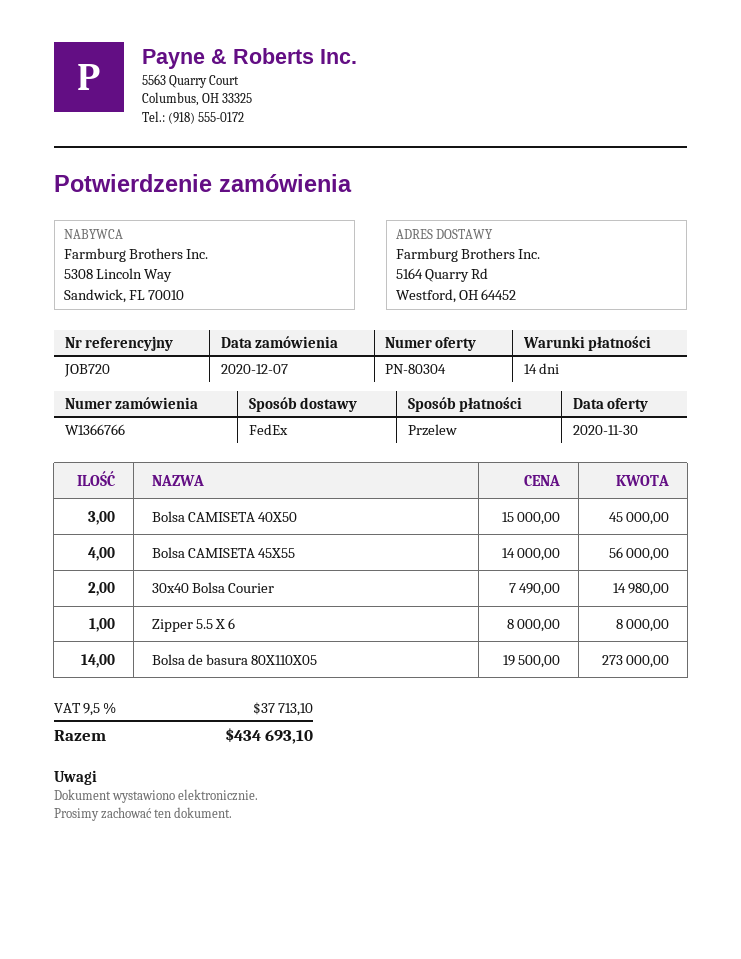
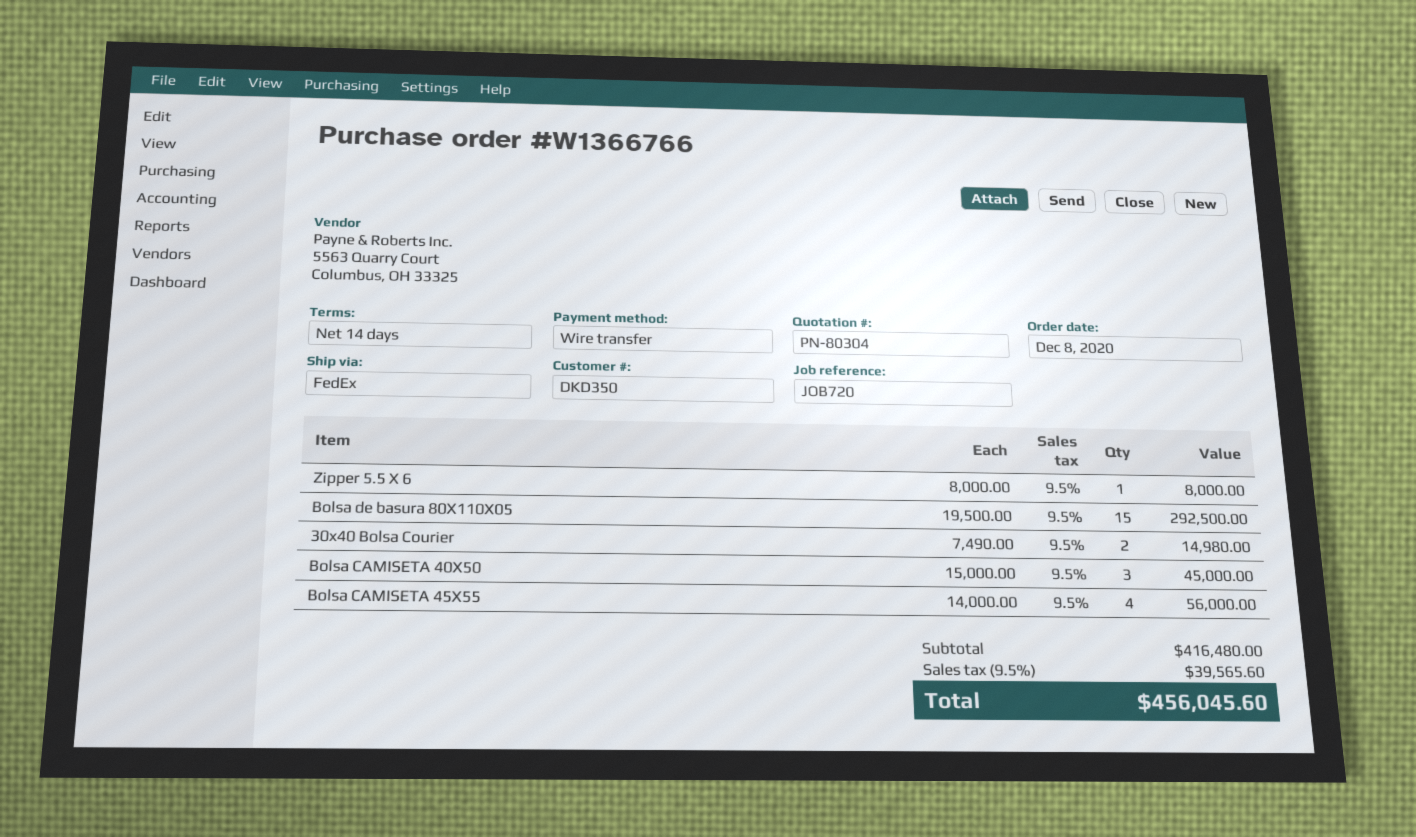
order date: 2020-12-07 -> 2020-12-08
Bolsa de basura 80X110X05: 14 x 19500.00 = 273000.00 -> 15 x 19500.00 = 292500.00
tax: 9.5% = 37713.10 -> 9.5% = 39565.60
total: 434693.10 -> 456045.60

